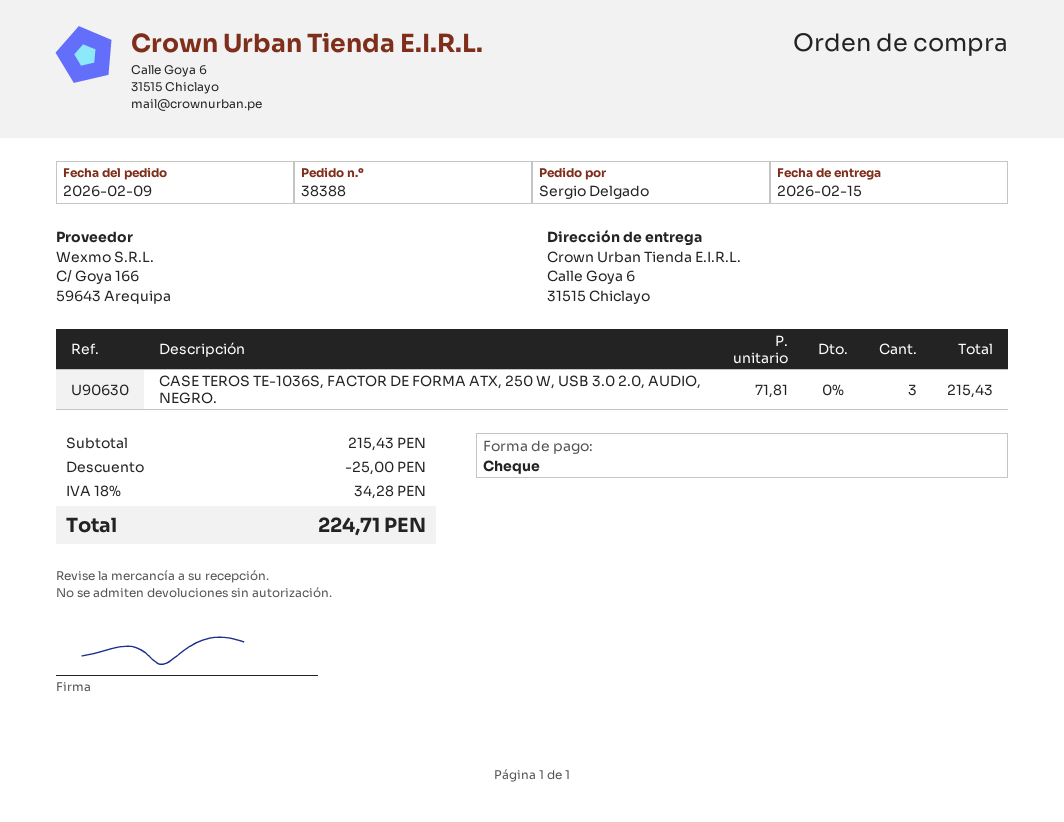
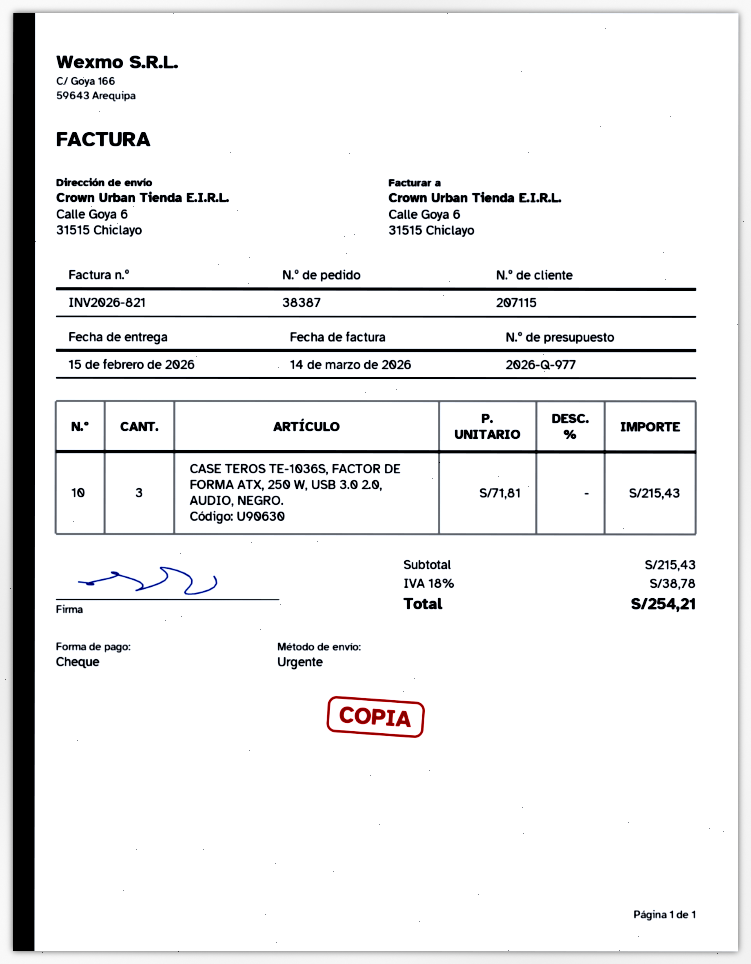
order number: 38388 -> 38387
discount: 25.00 -> none
tax: 18% = 34.28 -> 18% = 38.78
total: 224.71 -> 254.21

